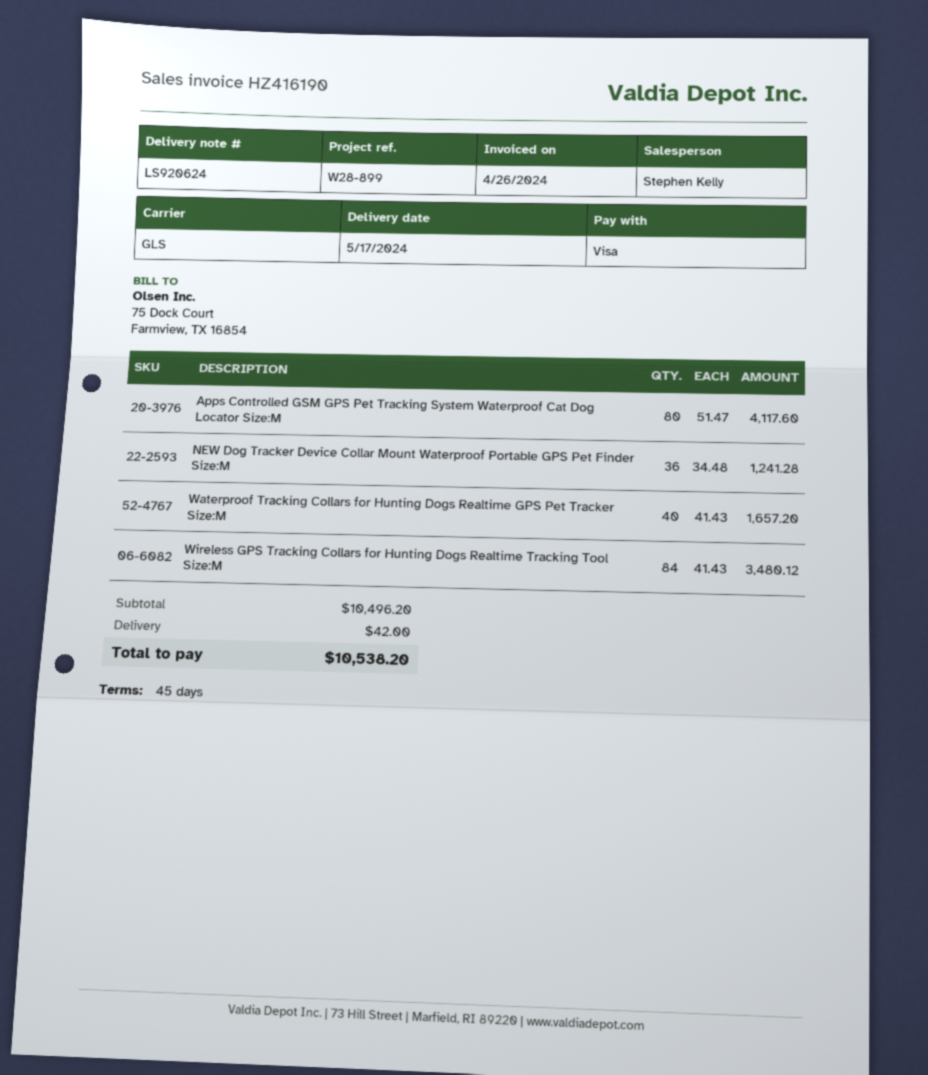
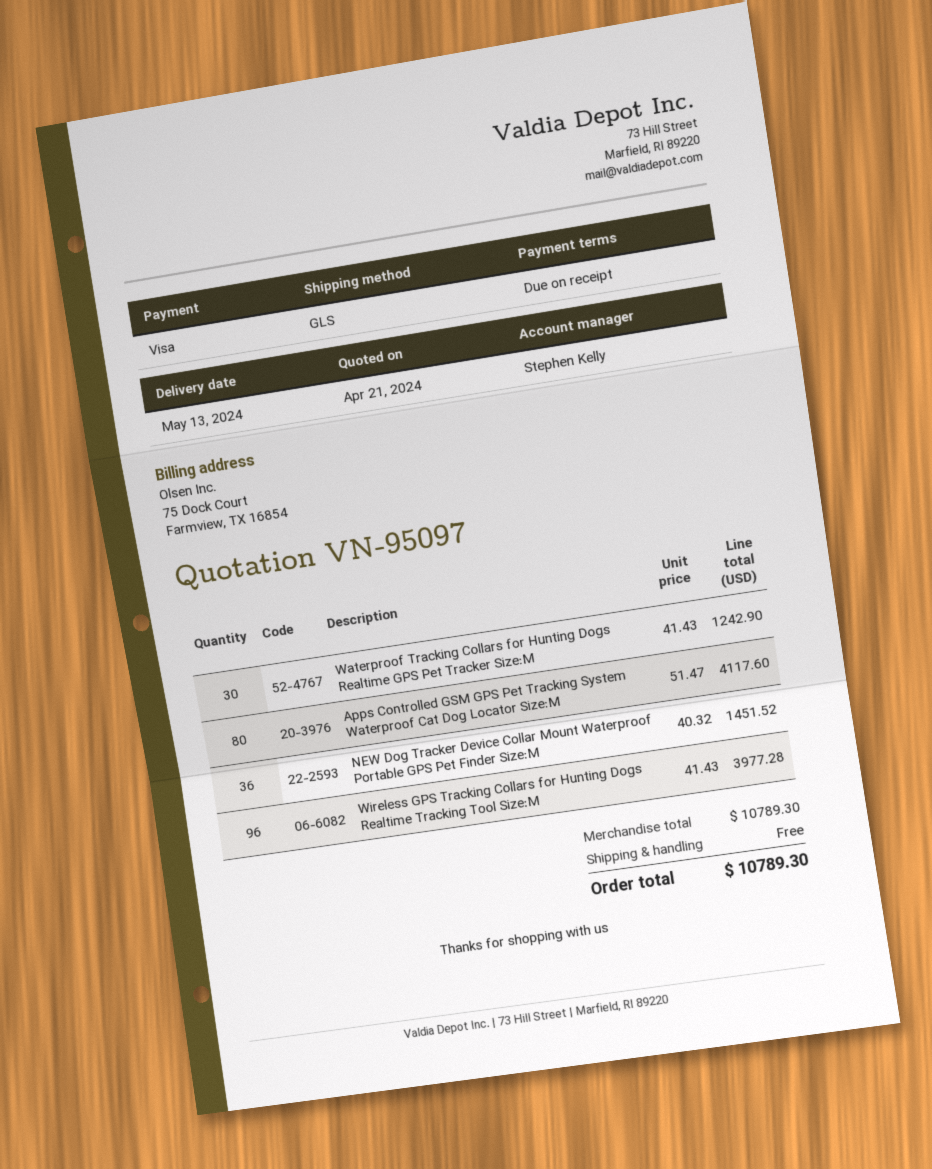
delivery date: 2024-05-17 -> 2024-05-13
payment terms: 45 days -> on receipt
NEW Dog Tracker Device Collar Mount Waterproof Portable GPS Pet Finder Size:M: 36 x 34.48 = 1241.28 -> 36 x 40.32 = 1451.52
Waterproof Tracking Collars for Hunting Dogs Realtime GPS Pet Tracker Size:M: 40 x 41.43 = 1657.20 -> 30 x 41.43 = 1242.90
Wireless GPS Tracking Collars for Hunting Dogs Realtime Tracking Tool Size:M: 84 x 41.43 = 3480.12 -> 96 x 41.43 = 3977.28
subtotal: 10496.20 -> 10789.30
shipping: 42.00 -> 0.00
total: 10538.20 -> 10789.30

